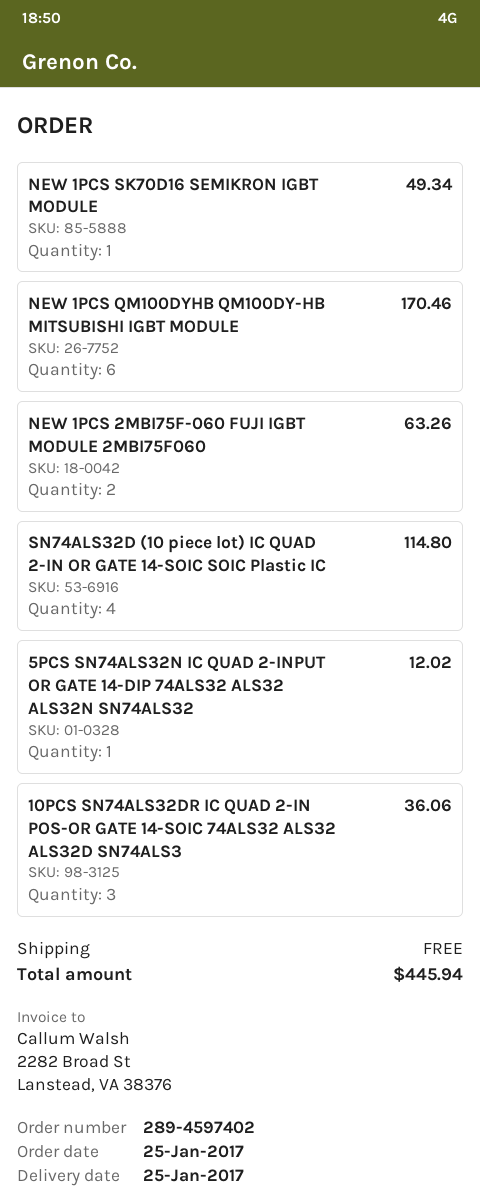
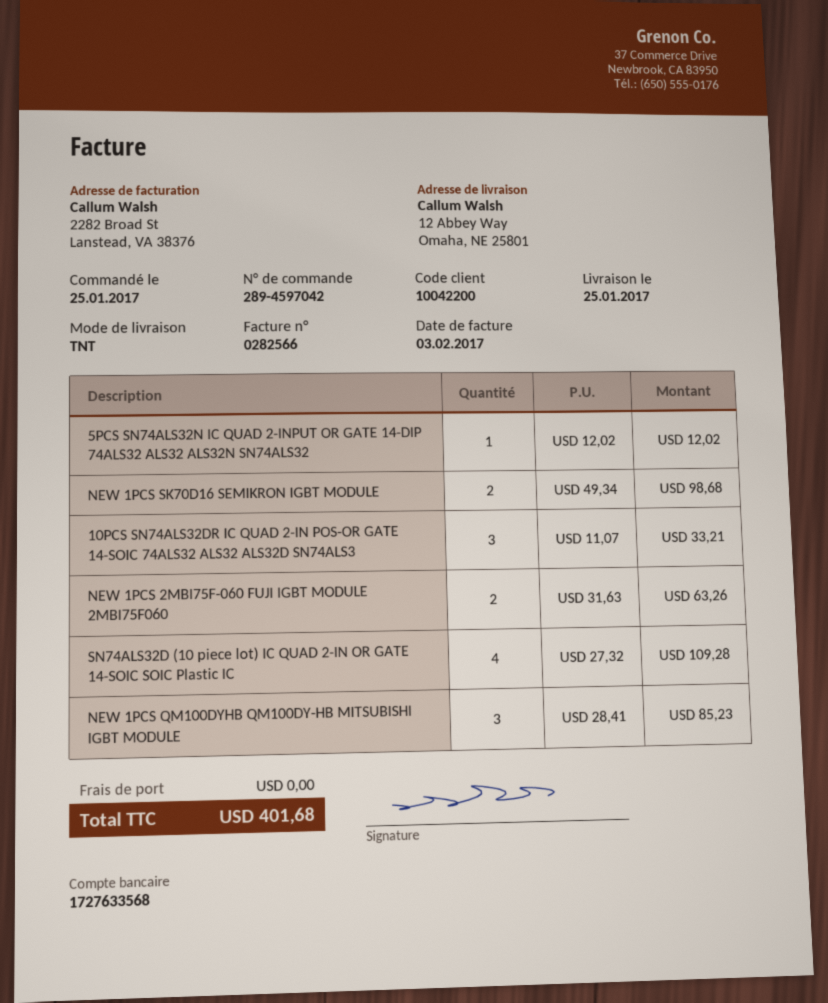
order number: 289-4597402 -> 289-4597042
NEW 1PCS SK70D16 SEMIKRON IGBT MODULE: 1 for 49.34 -> 2 for 98.68
NEW 1PCS QM100DYHB QM100DY-HB MITSUBISHI IGBT MODULE: 6 for 170.46 -> 3 for 85.23
SN74ALS32D (10 piece lot) IC QUAD 2-IN OR GATE 14-SOIC SOIC Plastic IC: 4 for 114.80 -> 4 for 109.28
10PCS SN74ALS32DR IC QUAD 2-IN POS-OR GATE 14-SOIC 74ALS32 ALS32 ALS32D SN74ALS3: 3 for 36.06 -> 3 for 33.21
total: 445.94 -> 401.68

